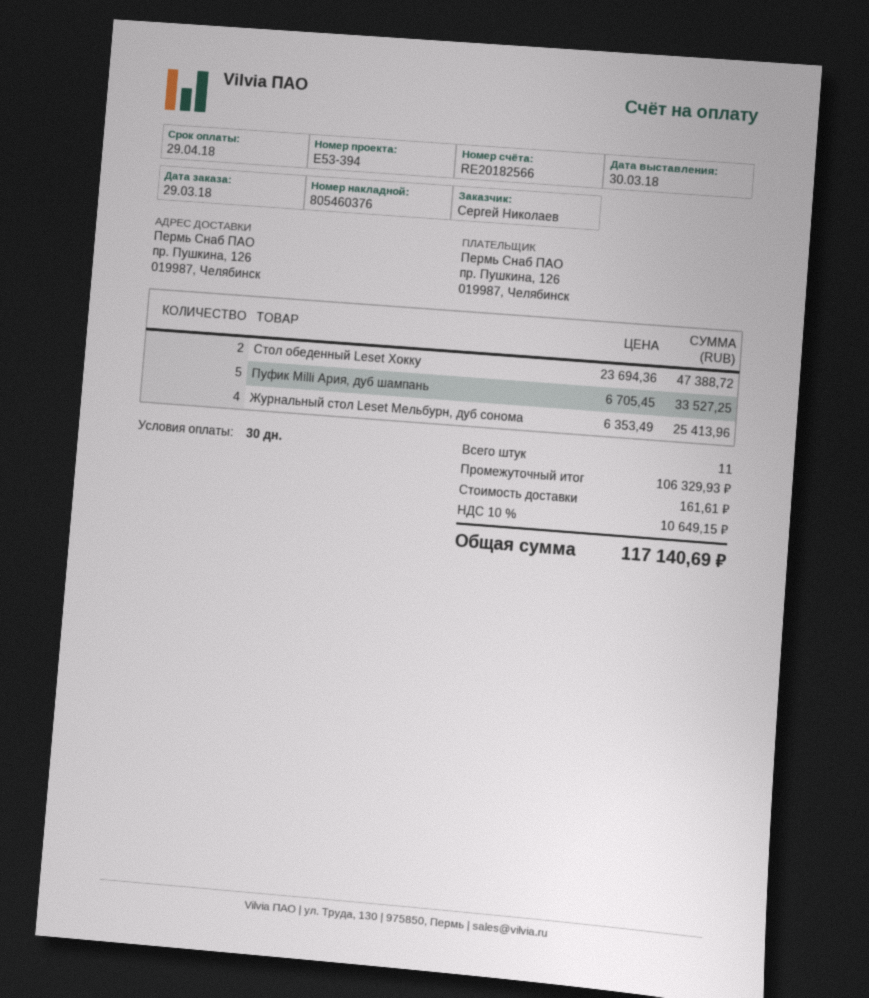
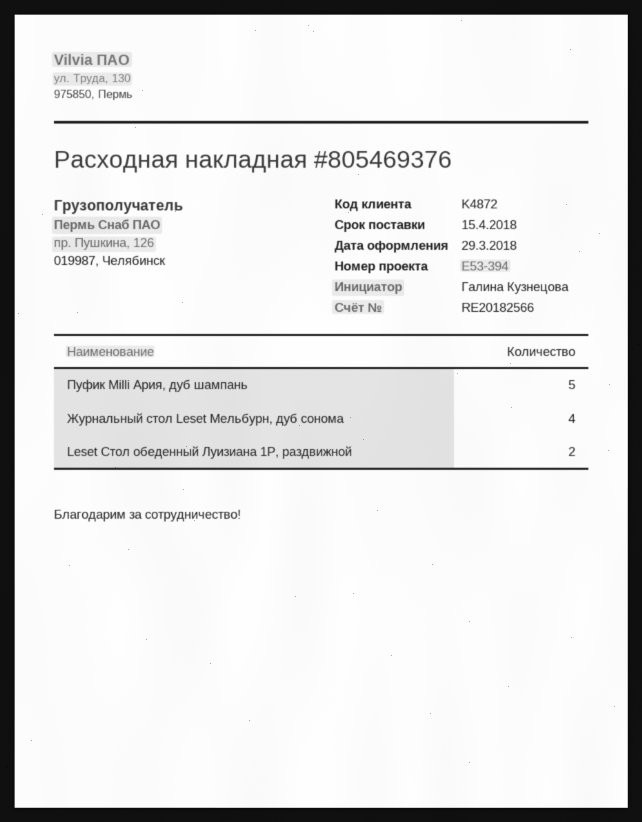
delivery note number: 805460376 -> 805469376
ordered by: Сергей Николаев -> Галина Кузнецова
Стол обеденный Leset Хокку: 2 -> none
Leset Стол обеденный Луизиана 1Р, раздвижной: none -> 2

